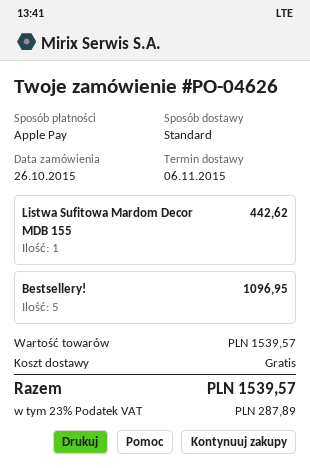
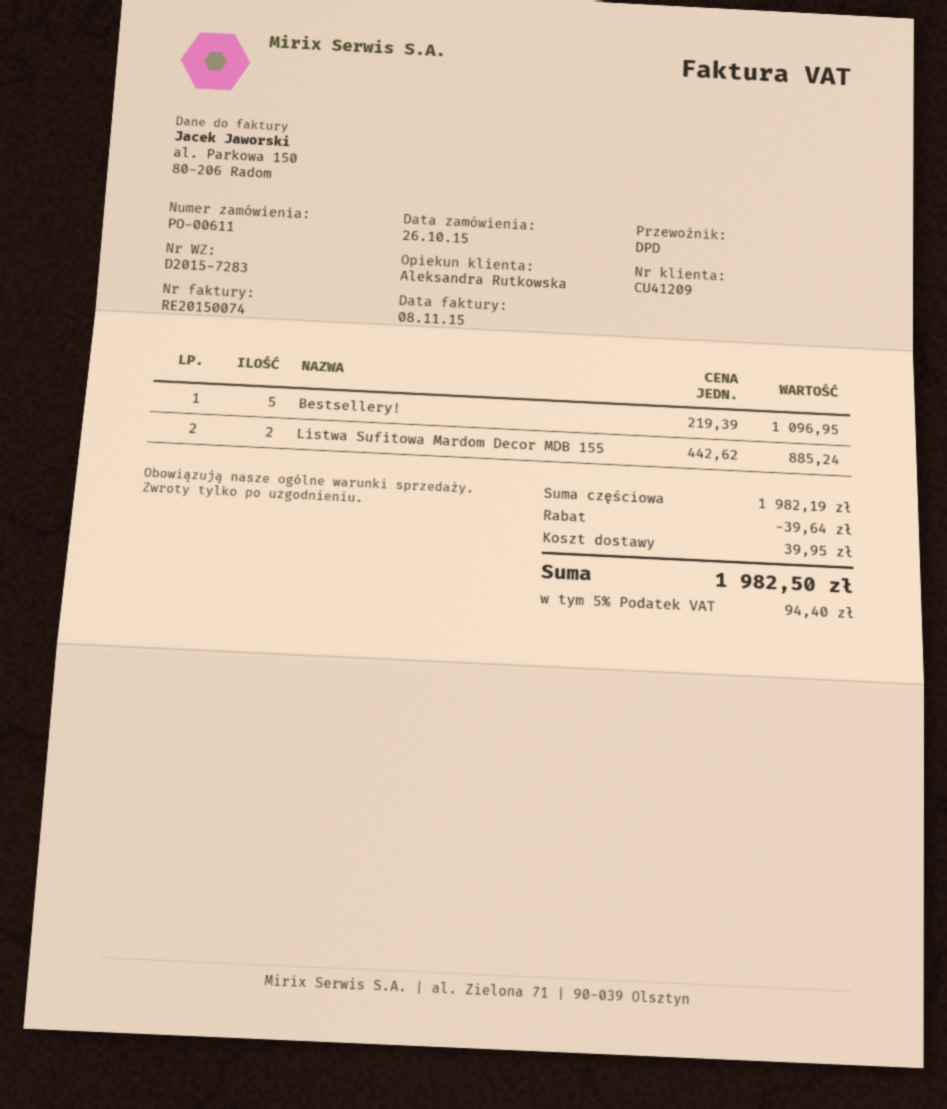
order number: PO-04626 -> PO-00611
shipping method: standard -> DPD
Listwa Sufitowa Mardom Decor MDB 155: 1 for 442.62 -> 2 for 885.24
subtotal: 1539.57 -> 1982.19
discount: none -> 39.64
shipping: 0.00 -> 39.95
tax: 23% = 287.89 -> 5% = 94.40
total: 1539.57 -> 1982.50

